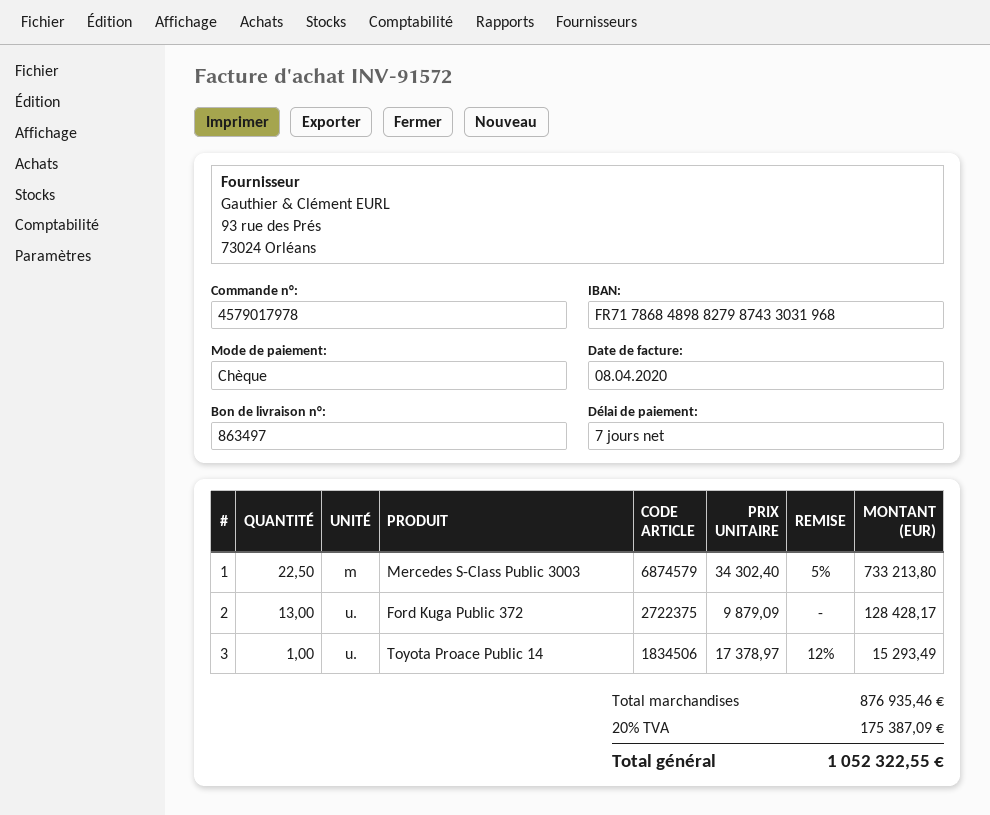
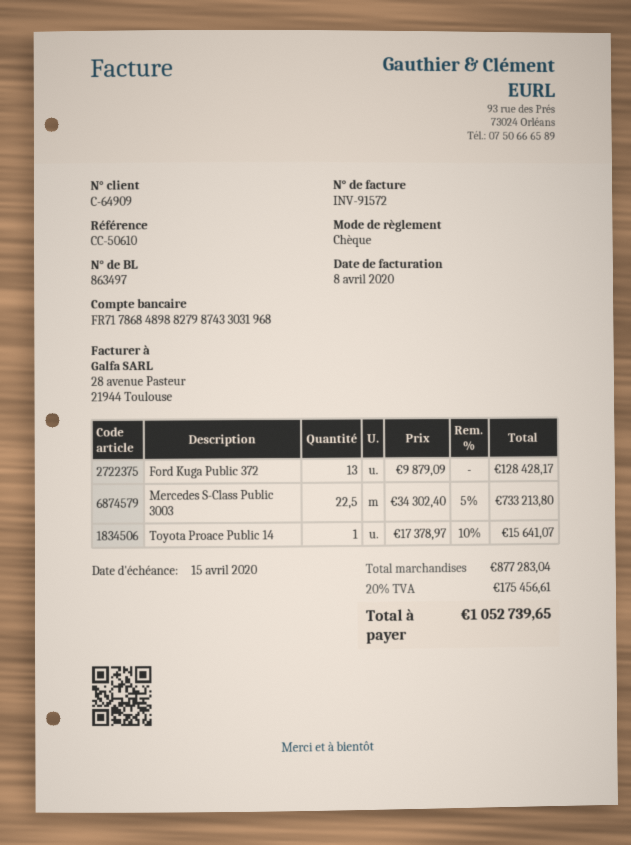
Toyota Proace Public 14: 1 x 17378.97 - 12% = 15293.49 -> 1 x 17378.97 - 10% = 15641.07
subtotal: 876935.46 -> 877283.04
tax: 20% = 175387.09 -> 20% = 175456.61
total: 1052322.55 -> 1052739.65

